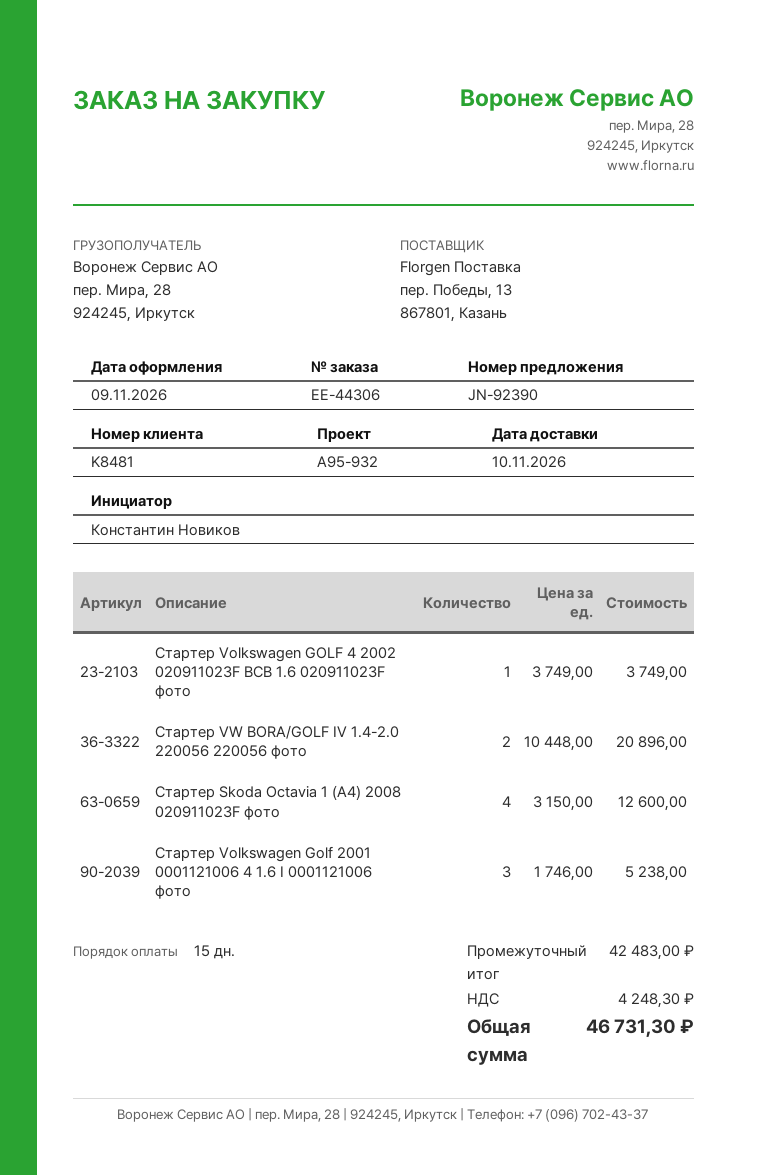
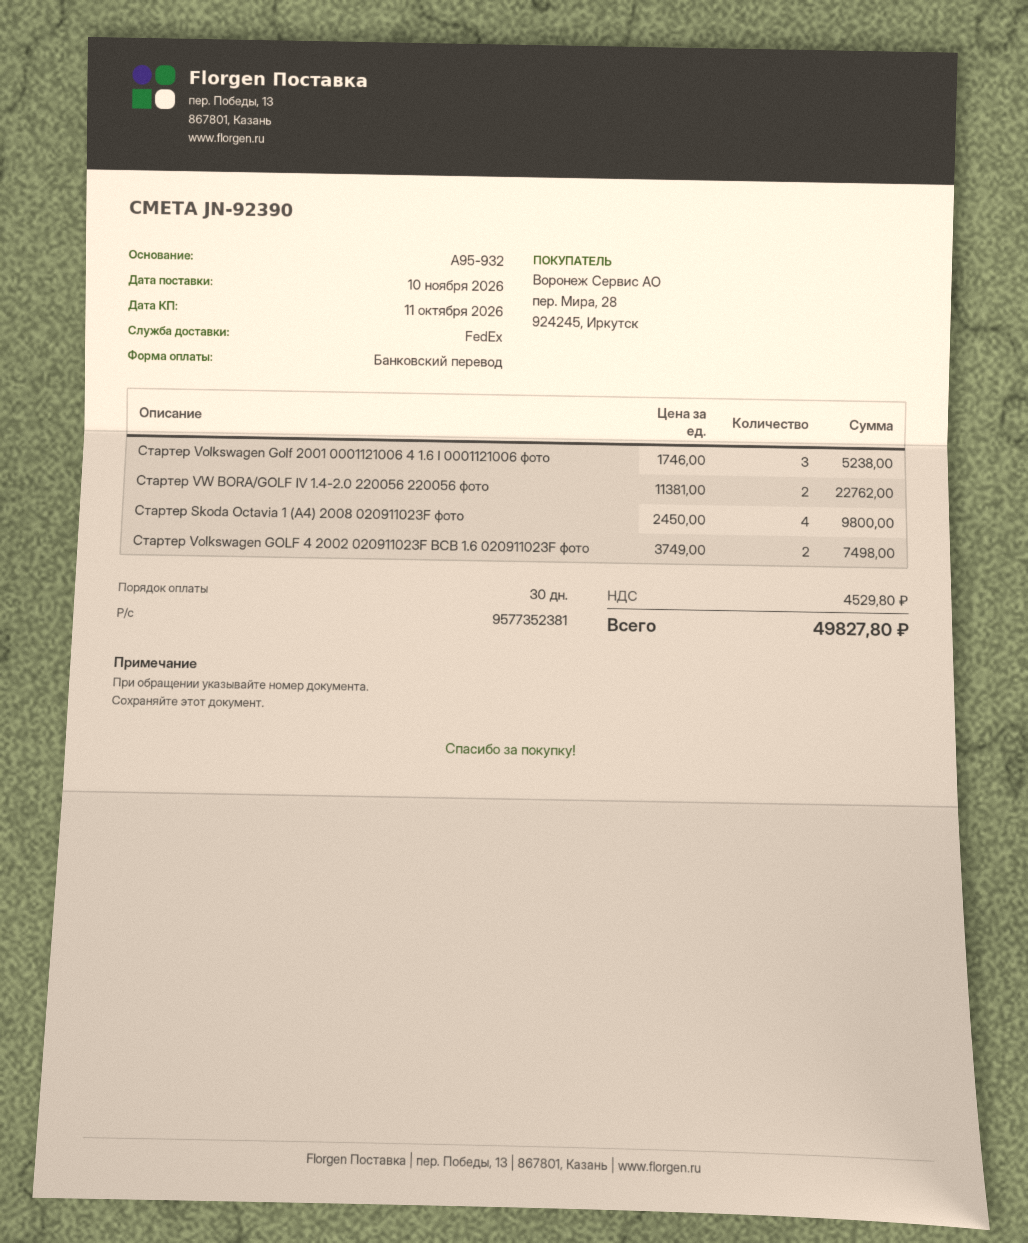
payment terms: 15 days -> 30 days
Стартер Volkswagen GOLF 4 2002 020911023F BCB 1.6 020911023F фото: 1 x 3749.00 = 3749.00 -> 2 x 3749.00 = 7498.00
Стартер VW BORA/GOLF IV 1.4-2.0 220056 220056 фото: 2 x 10448.00 = 20896.00 -> 2 x 11381.00 = 22762.00
Стартер Skoda Octavia 1 (A4) 2008 020911023F фото: 4 x 3150.00 = 12600.00 -> 4 x 2450.00 = 9800.00
tax: 4248.30 -> 4529.80
total: 46731.30 -> 49827.80

